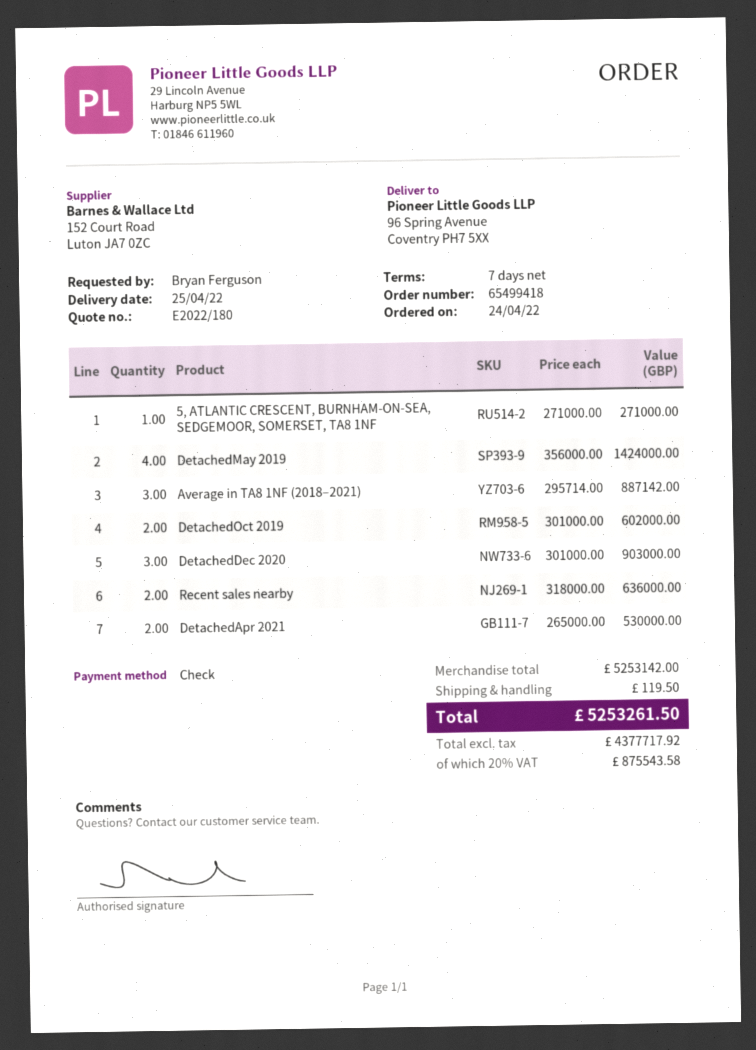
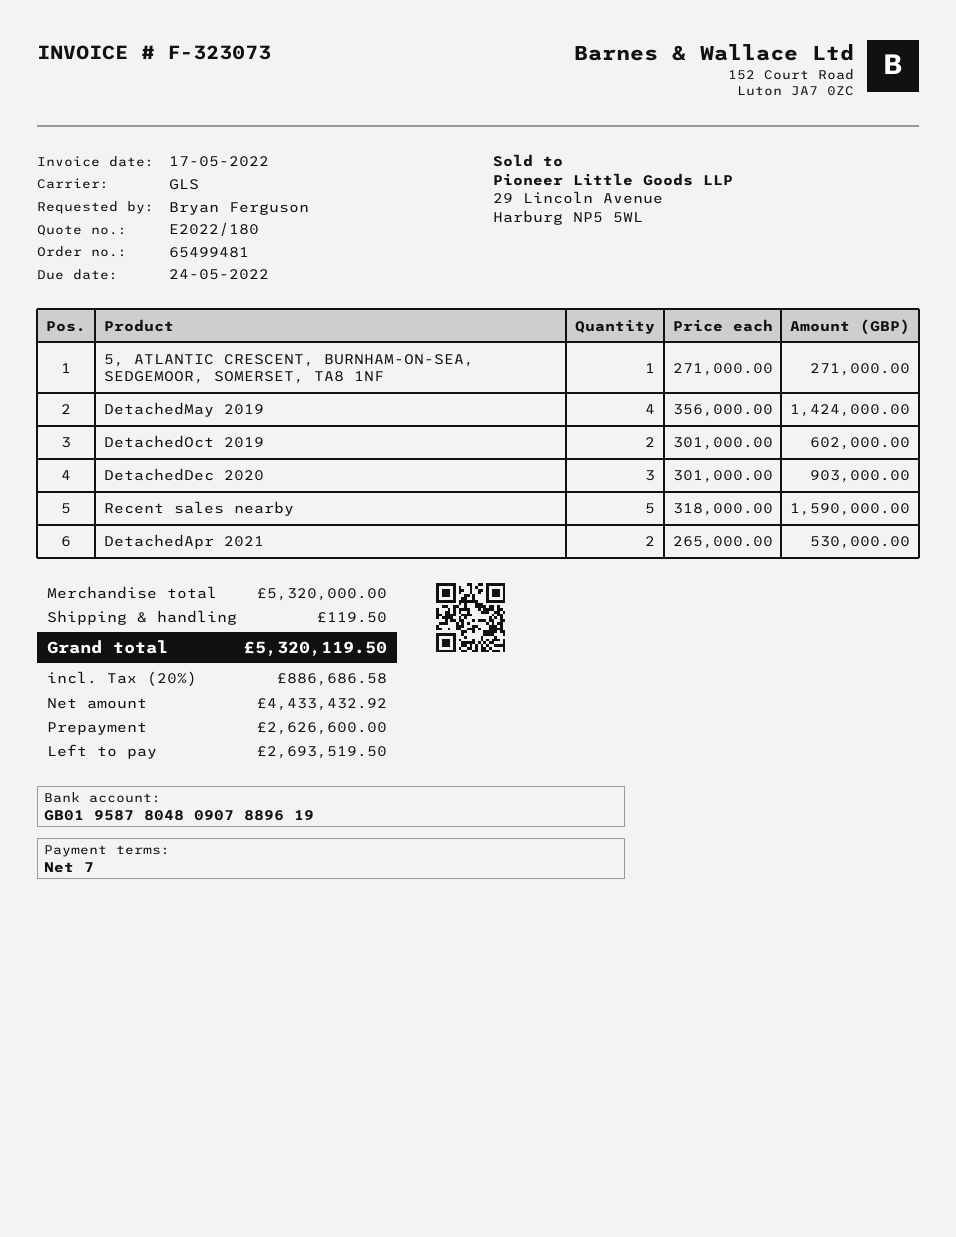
order number: 65499418 -> 65499481
Average in TA8 1NF (2018–2021): 3 x 295714.00 = 887142.00 -> none
Recent sales nearby: 2 x 318000.00 = 636000.00 -> 5 x 318000.00 = 1590000.00
subtotal: 5253142.00 -> 5320000.00
net: 4377717.92 -> 4433432.92
tax: 20% = 875543.58 -> 20% = 886686.58
total: 5253261.50 -> 5320119.50

